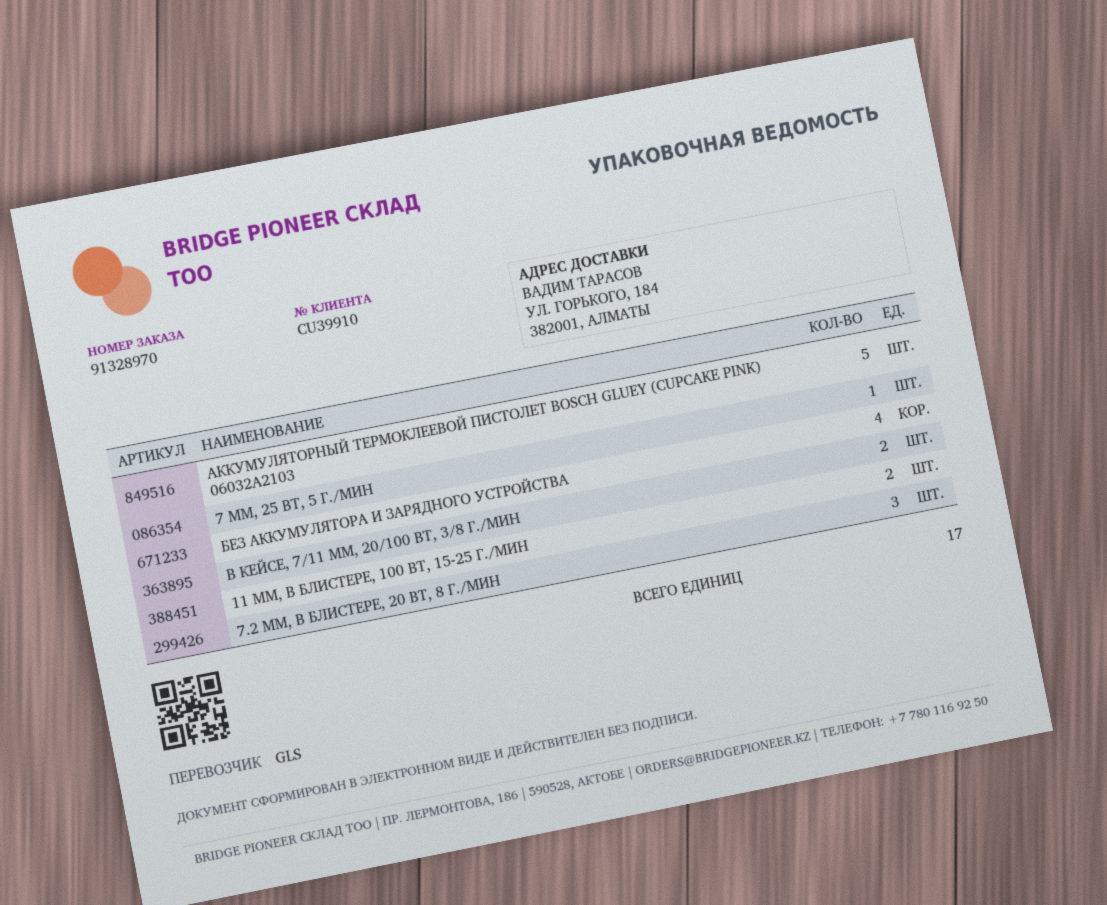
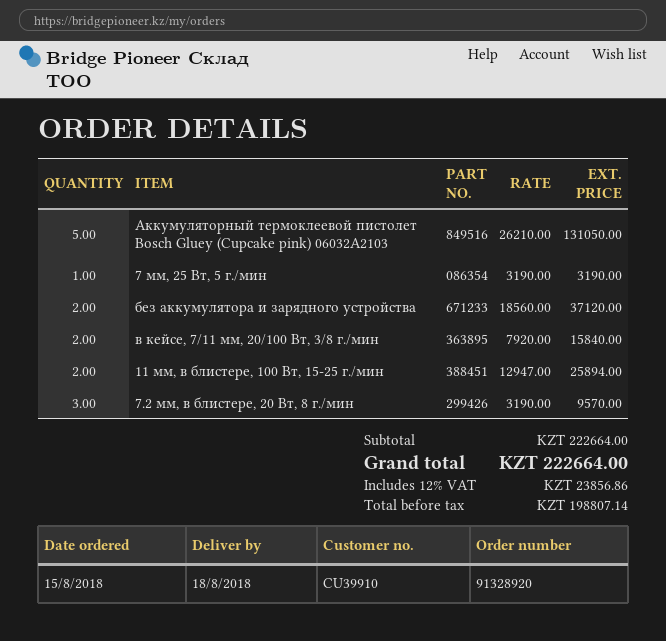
order number: 91328970 -> 91328920
БЕЗ АККУМУЛЯТОРА И ЗАРЯДНОГО УСТРОЙСТВА: 4 -> 2

